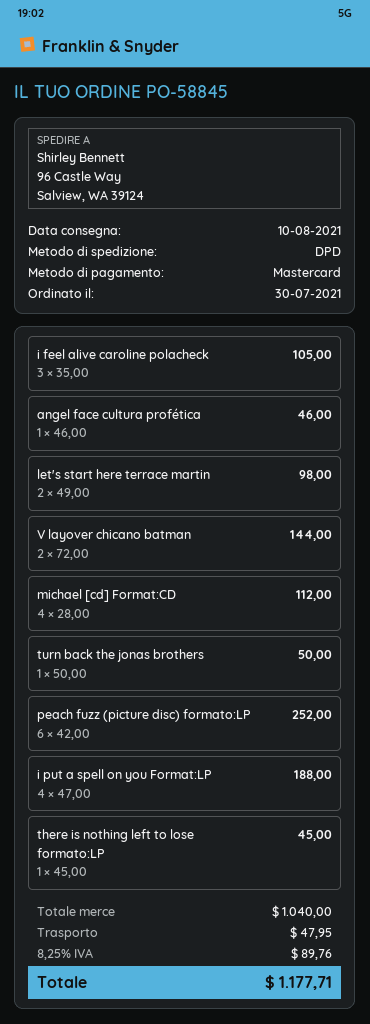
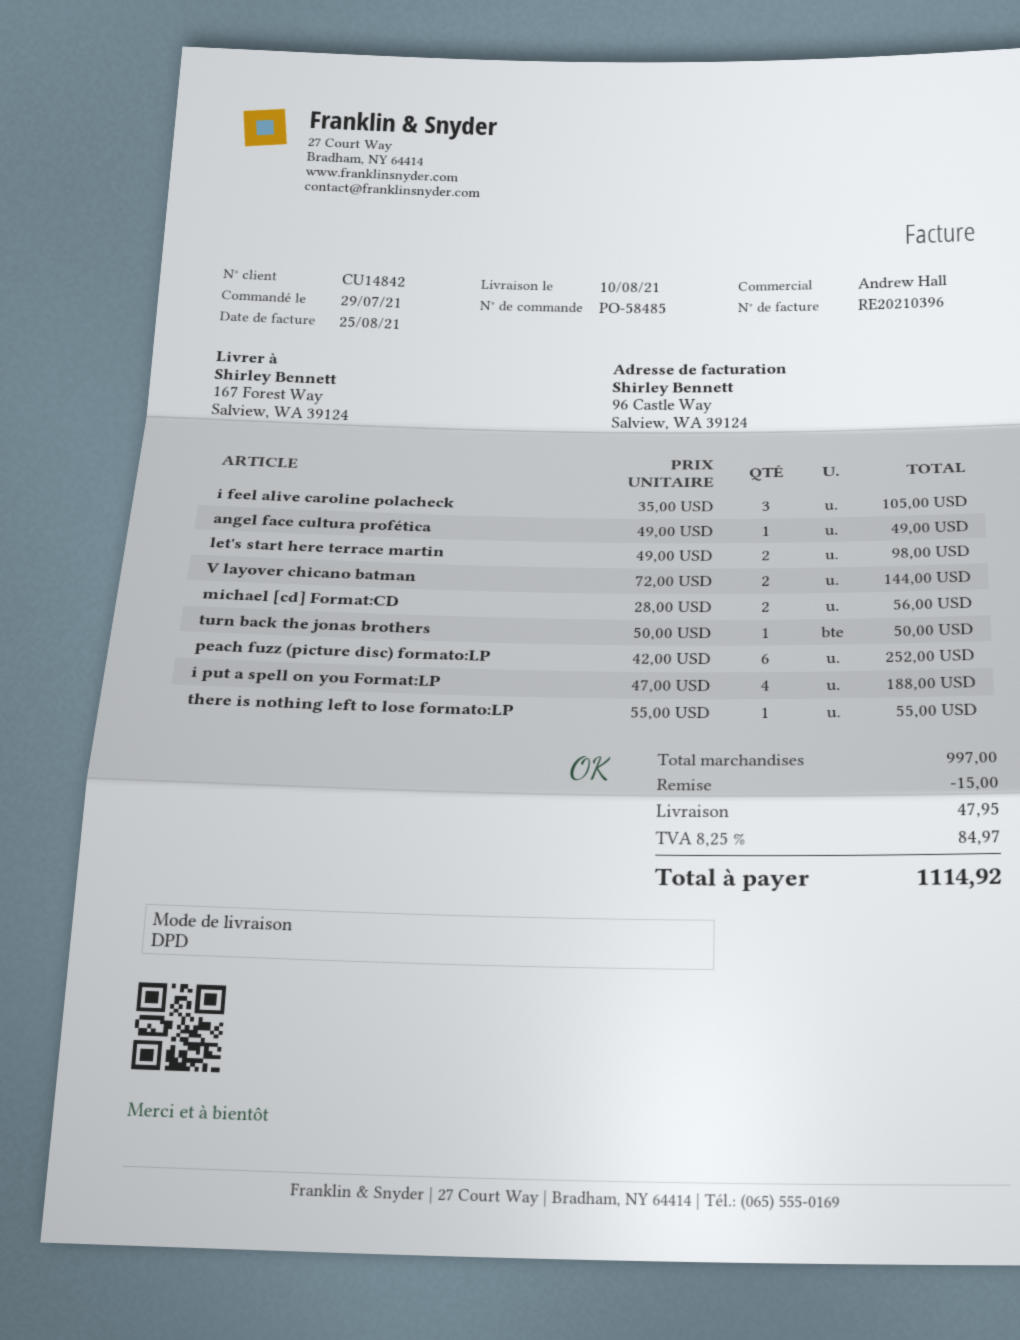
order number: PO-58845 -> PO-58485
order date: 2021-07-30 -> 2021-07-29
ship to: 96 Castle Way, Salview, WA 39124 -> 167 Forest Way, Salview, WA 39124
angel face cultura profética: 1 x 46.00 = 46.00 -> 1 x 49.00 = 49.00
michael [cd] Format:CD: 4 x 28.00 = 112.00 -> 2 x 28.00 = 56.00
there is nothing left to lose formato:LP: 1 x 45.00 = 45.00 -> 1 x 55.00 = 55.00
subtotal: 1040.00 -> 997.00
discount: none -> 15.00
tax: 8.25% = 89.76 -> 8.25% = 84.97
total: 1177.71 -> 1114.92

